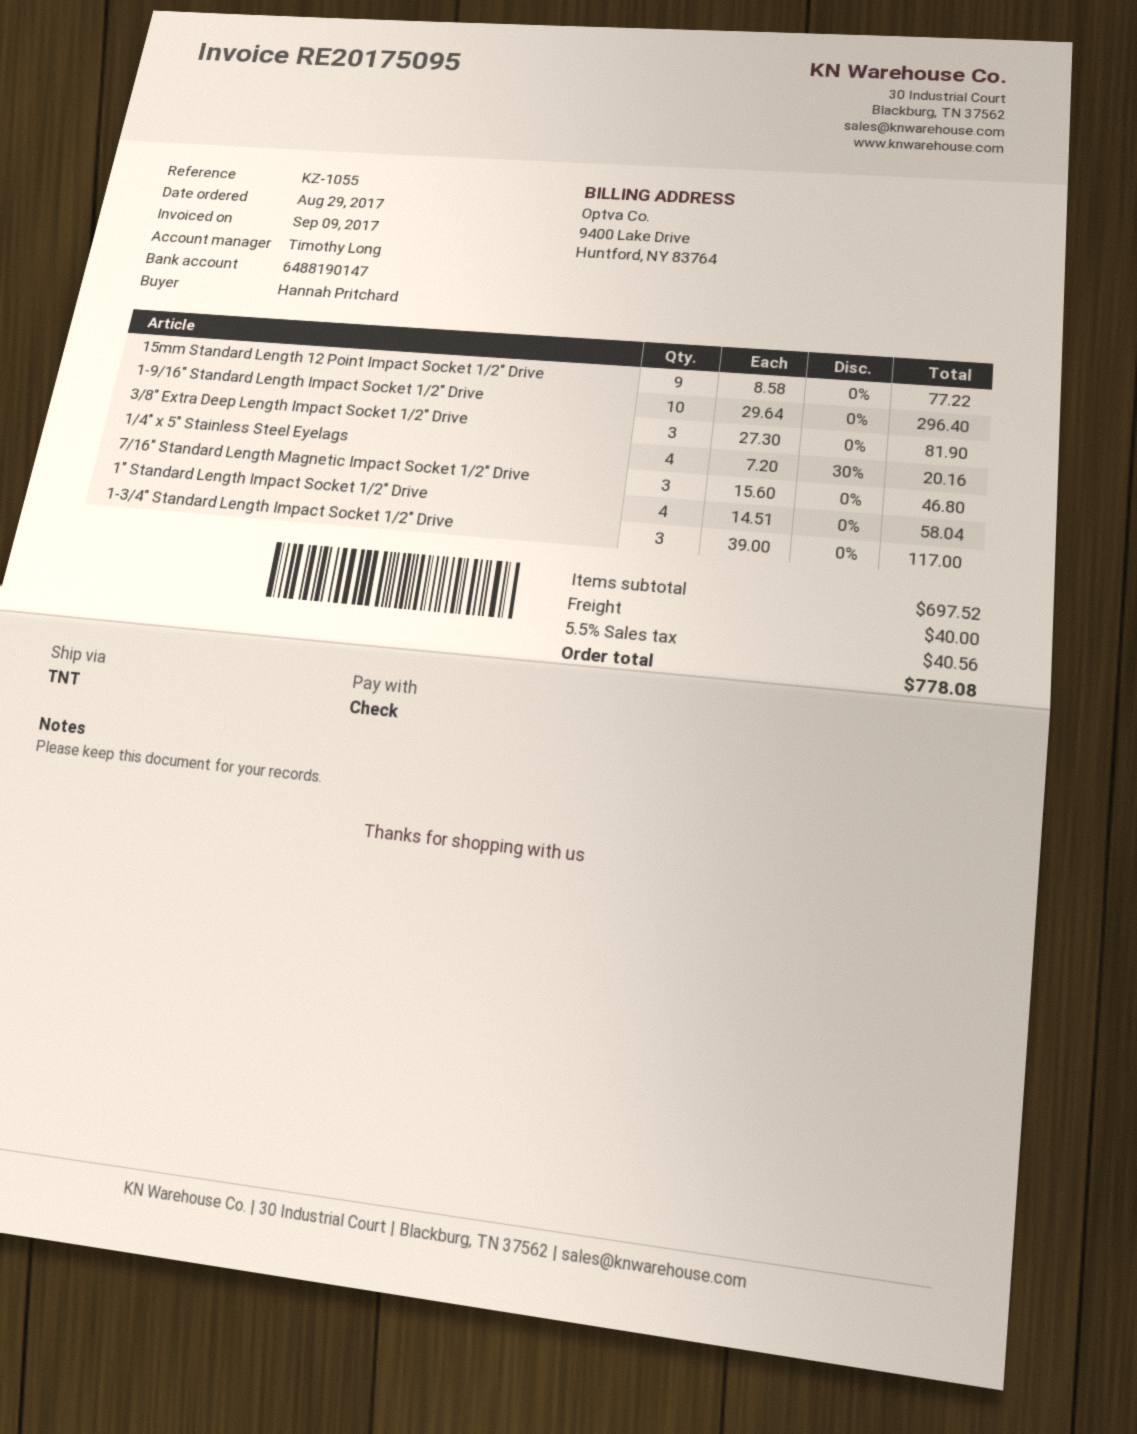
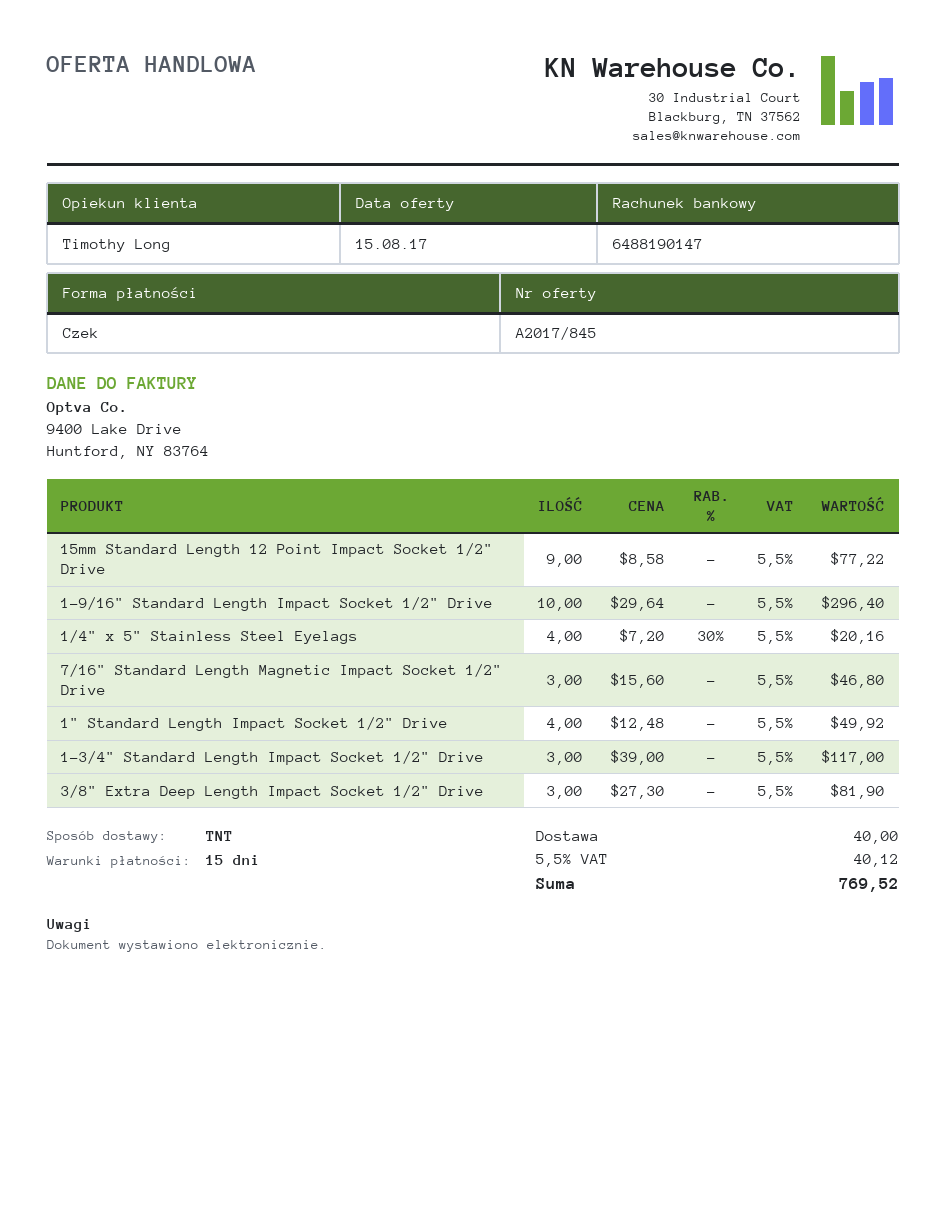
1" Standard Length Impact Socket 1/2" Drive: 4 x 14.51 = 58.04 -> 4 x 12.48 = 49.92
tax: 5.5% = 40.56 -> 5.5% = 40.12
total: 778.08 -> 769.52

